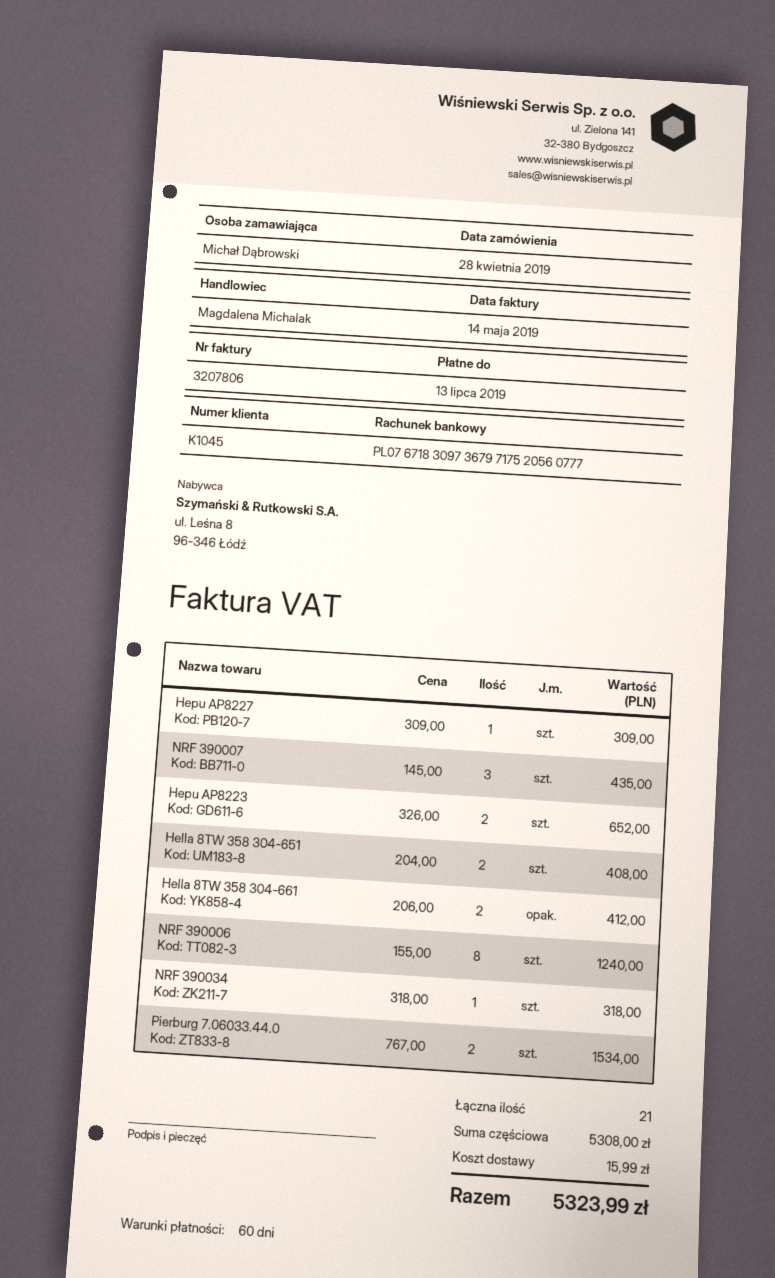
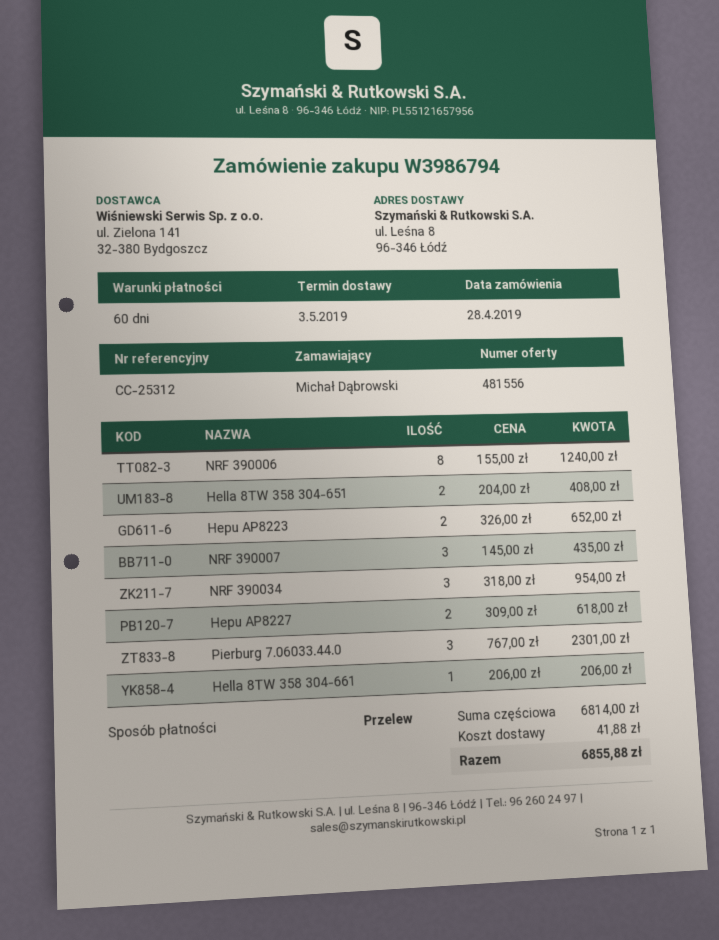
Hepu AP8227: 1 x 309.00 = 309.00 -> 2 x 309.00 = 618.00
Hella 8TW 358 304-661: 2 x 206.00 = 412.00 -> 1 x 206.00 = 206.00
NRF 390034: 1 x 318.00 = 318.00 -> 3 x 318.00 = 954.00
Pierburg 7.06033.44.0: 2 x 767.00 = 1534.00 -> 3 x 767.00 = 2301.00
subtotal: 5308.00 -> 6814.00
shipping: 15.99 -> 41.88
total: 5323.99 -> 6855.88

